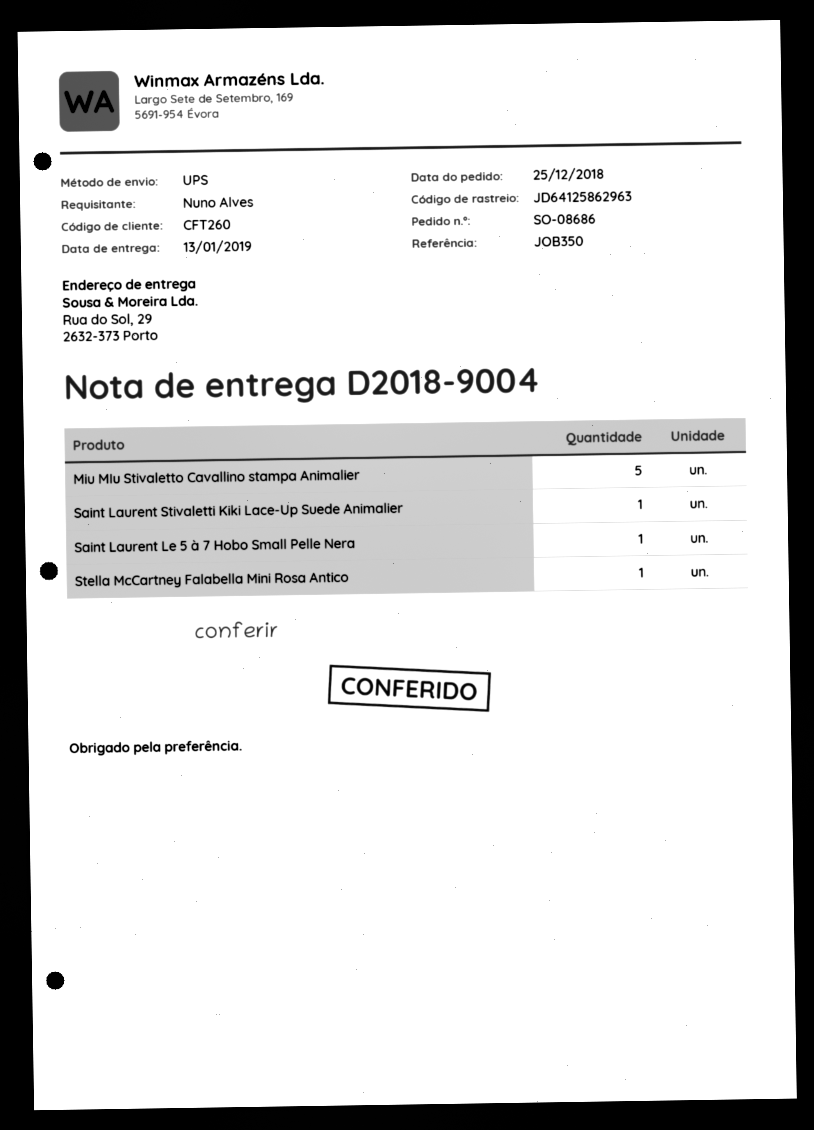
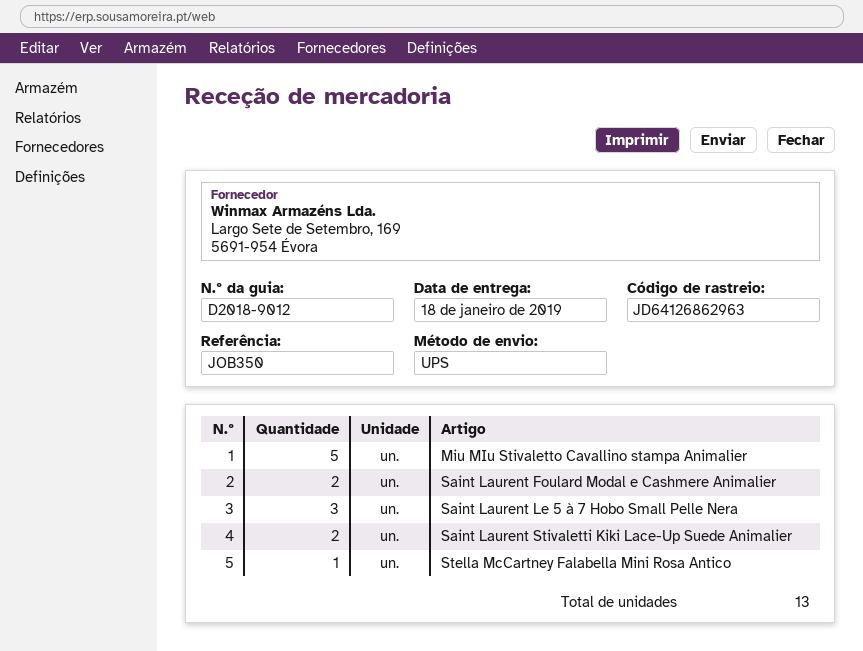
delivery note number: D2018-9004 -> D2018-9012
delivery date: 2019-01-13 -> 2019-01-18
tracking number: JD64125862963 -> JD64126862963
Saint Laurent Stivaletti Kiki Lace-Up Suede Animalier: 1 -> 2
Saint Laurent Le 5 à 7 Hobo Small Pelle Nera: 1 -> 3
Saint Laurent Foulard Modal e Cashmere Animalier: none -> 2

